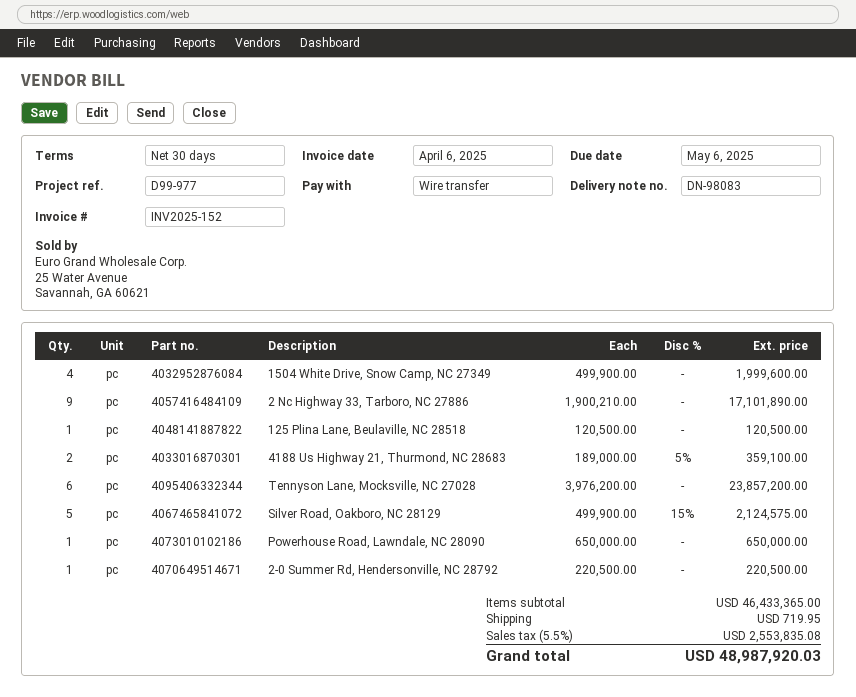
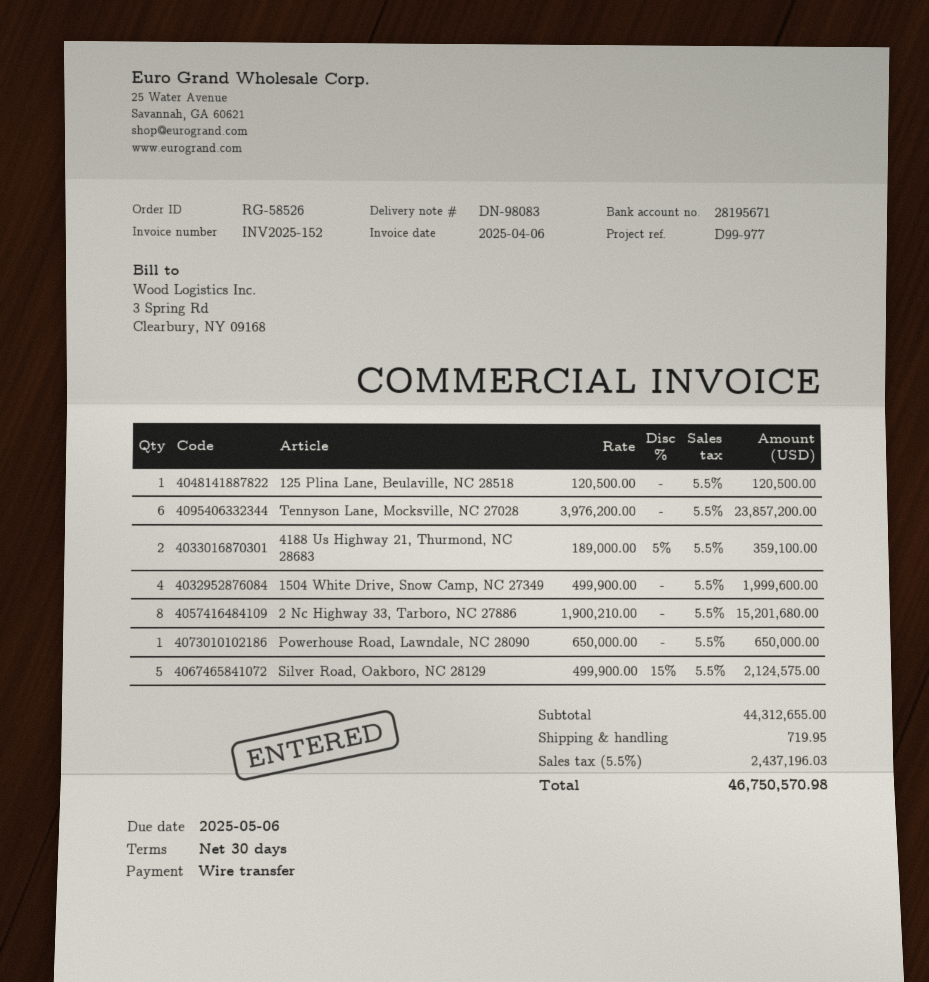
2 Nc Highway 33, Tarboro, NC 27886: 9 x 1900210.00 = 17101890.00 -> 8 x 1900210.00 = 15201680.00
2-0 Summer Rd, Hendersonville, NC 28792: 1 x 220500.00 = 220500.00 -> none
subtotal: 46433365.00 -> 44312655.00
tax: 5.5% = 2553835.08 -> 5.5% = 2437196.03
total: 48987920.03 -> 46750570.98

